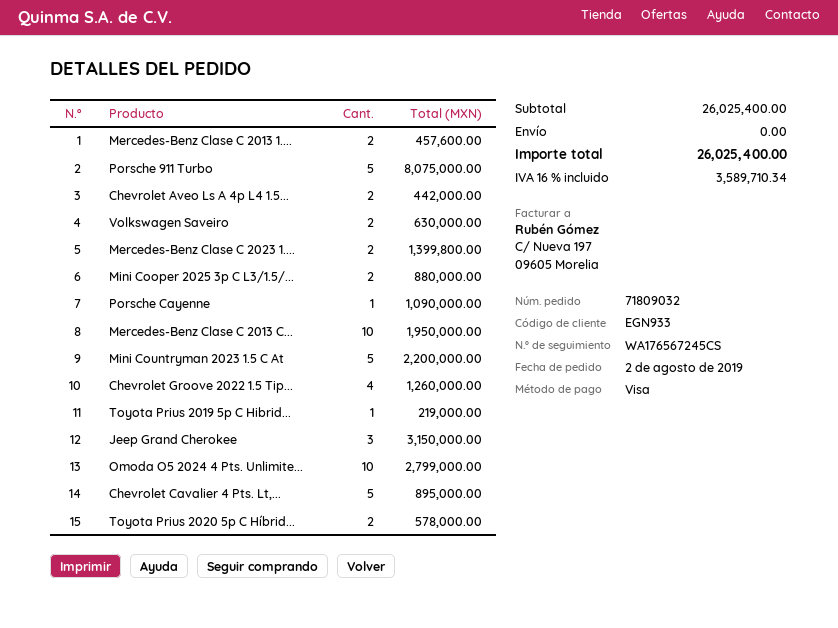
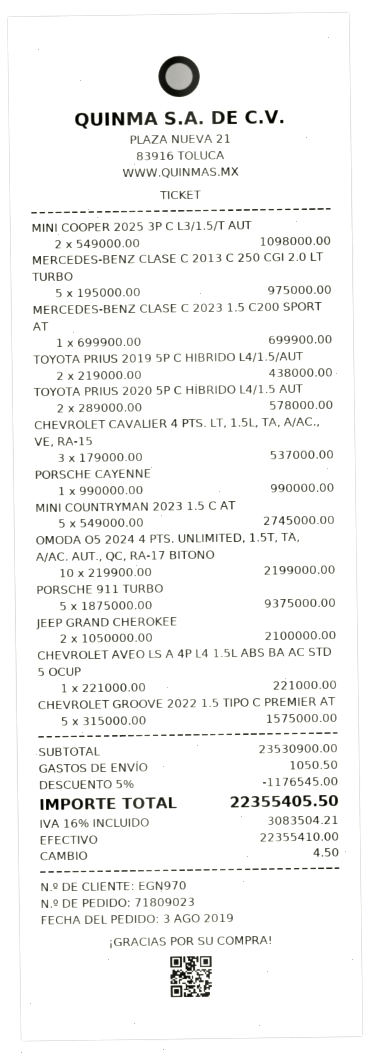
order number: 71809032 -> 71809023
order date: 2019-08-02 -> 2019-08-03
customer number: EGN933 -> EGN970
payment method: Visa -> cash
Mercedes-Benz Clase C 2013 1....: 2 for 457600.00 -> none
Porsche 911 Turbo: 5 for 8075000.00 -> 5 for 9375000.00
Chevrolet Aveo Ls A 4p L4 1.5...: 2 for 442000.00 -> 1 for 221000.00
Volkswagen Saveiro: 2 for 630000.00 -> none
Mercedes-Benz Clase C 2023 1....: 2 for 1399800.00 -> 1 for 699900.00
Mini Cooper 2025 3p C L3/1.5/...: 2 for 880000.00 -> 2 for 1098000.00
Porsche Cayenne: 1 for 1090000.00 -> 1 for 990000.00
Mercedes-Benz Clase C 2013 C...: 10 for 1950000.00 -> 5 for 975000.00
Mini Countryman 2023 1.5 C At: 5 for 2200000.00 -> 5 for 2745000.00
Chevrolet Groove 2022 1.5 Tip...: 4 for 1260000.00 -> 5 for 1575000.00
Toyota Prius 2019 5p C Hibrid...: 1 for 219000.00 -> 2 for 438000.00
Jeep Grand Cherokee: 3 for 3150000.00 -> 2 for 2100000.00
Omoda O5 2024 4 Pts. Unlimite...: 10 for 2799000.00 -> 10 for 2199000.00
Chevrolet Cavalier 4 Pts. Lt,...: 5 for 895000.00 -> 3 for 537000.00
subtotal: 26025400.00 -> 23530900.00
discount: none -> 5% = 1176545.00
shipping: 0.00 -> 1050.50
tax: 16% = 3589710.34 -> 16% = 3083504.21
total: 26025400.00 -> 22355405.50

